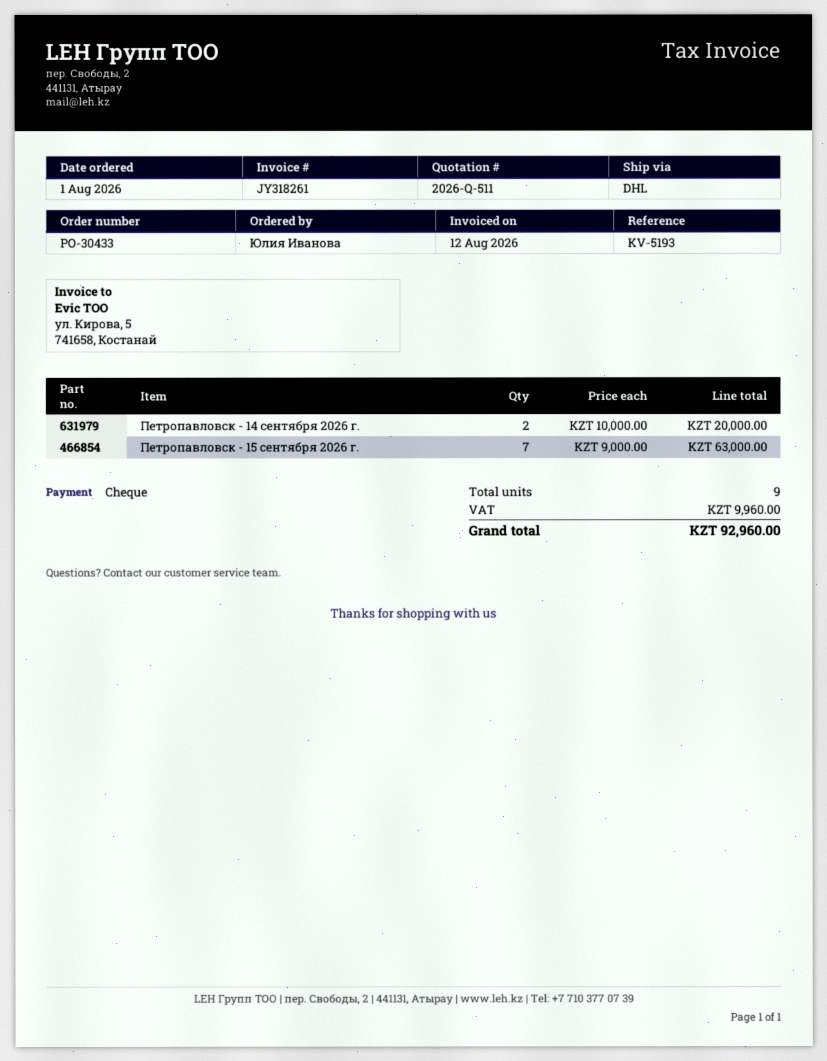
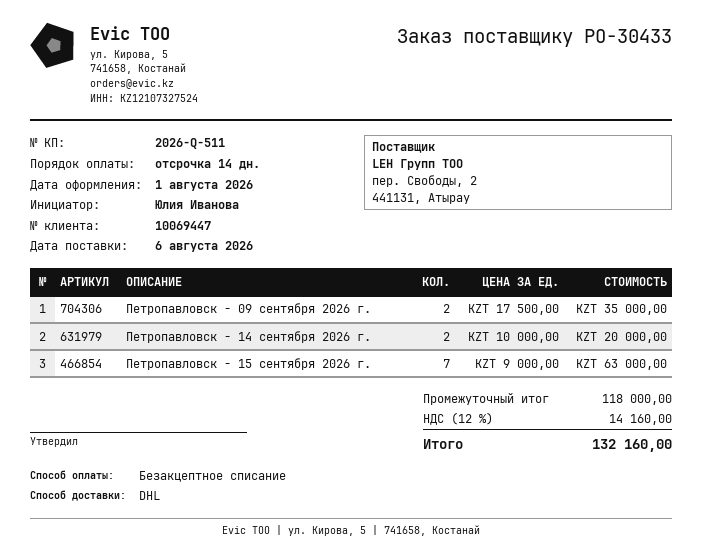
payment method: cheque -> direct debit
Петропавловск - 09 сентября 2026 г.: none -> 2 x 17500.00 = 35000.00
tax: 9960.00 -> 14160.00
total: 92960.00 -> 132160.00

